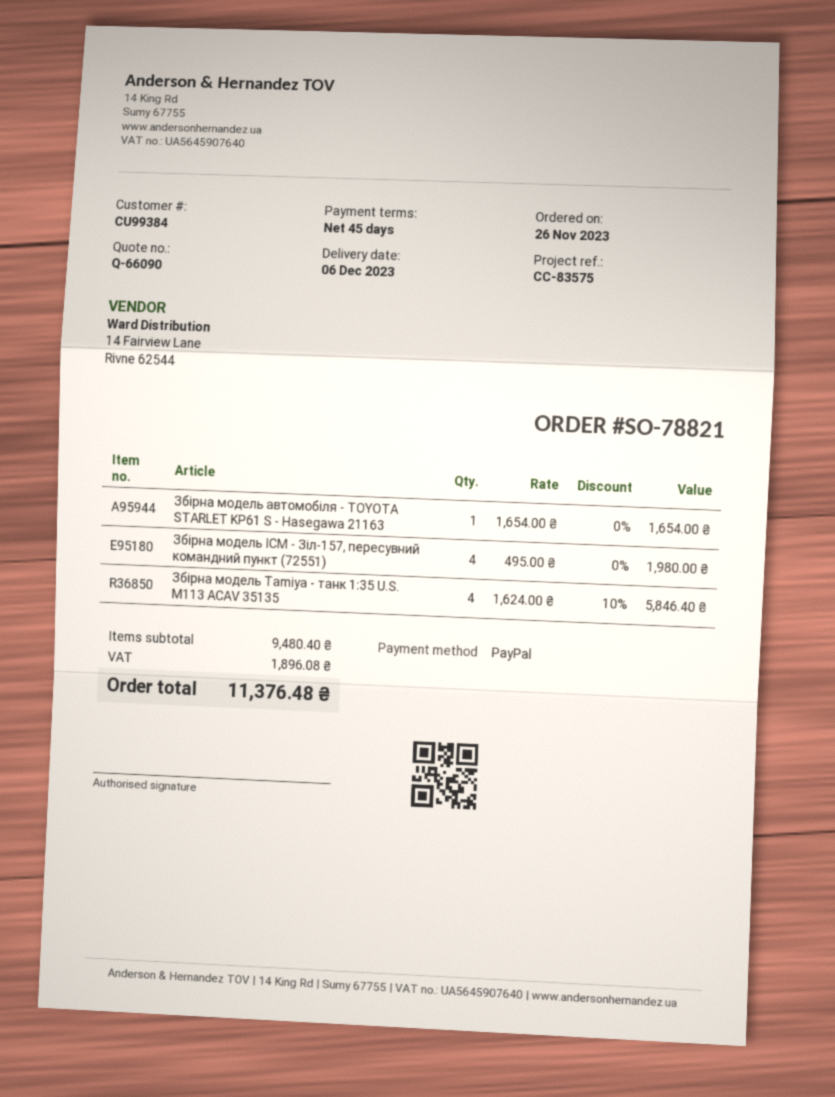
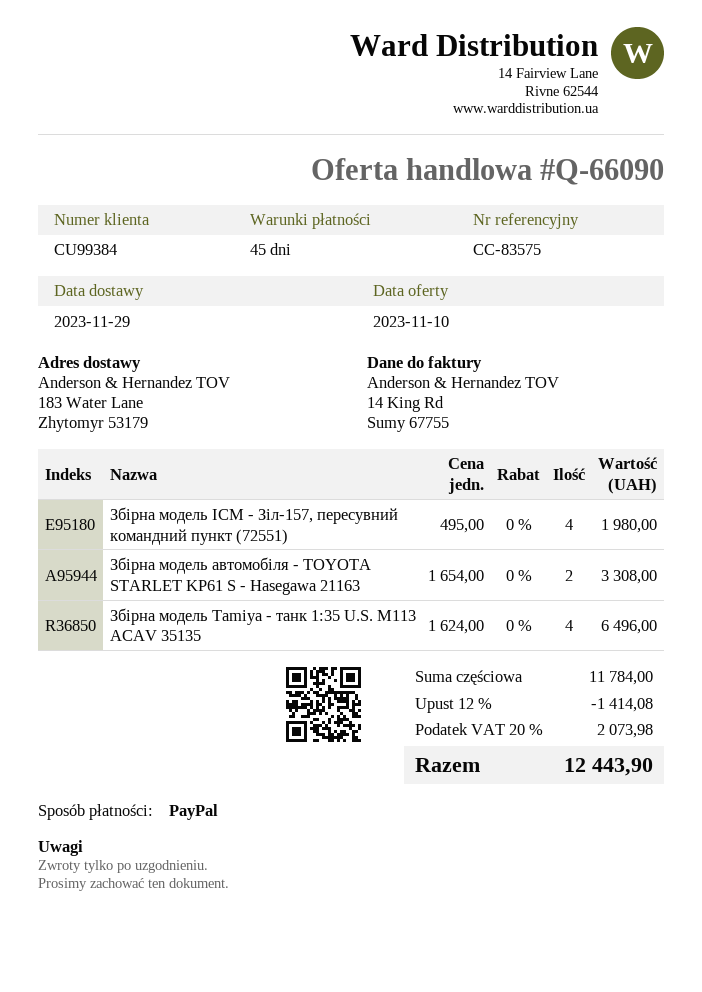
delivery date: 2023-12-06 -> 2023-11-29
Збірна модель автомобіля - TOYOTA STARLET KP61 S - Hasegawa 21163: 1 x 1654.00 = 1654.00 -> 2 x 1654.00 = 3308.00
Збірна модель Tamiya - танк 1:35 U.S. M113 ACAV 35135: 4 x 1624.00 - 10% = 5846.40 -> 4 x 1624.00 = 6496.00
subtotal: 9480.40 -> 11784.00
discount: none -> 12% = 1414.08
tax: 1896.08 -> 2073.98
total: 11376.48 -> 12443.90

